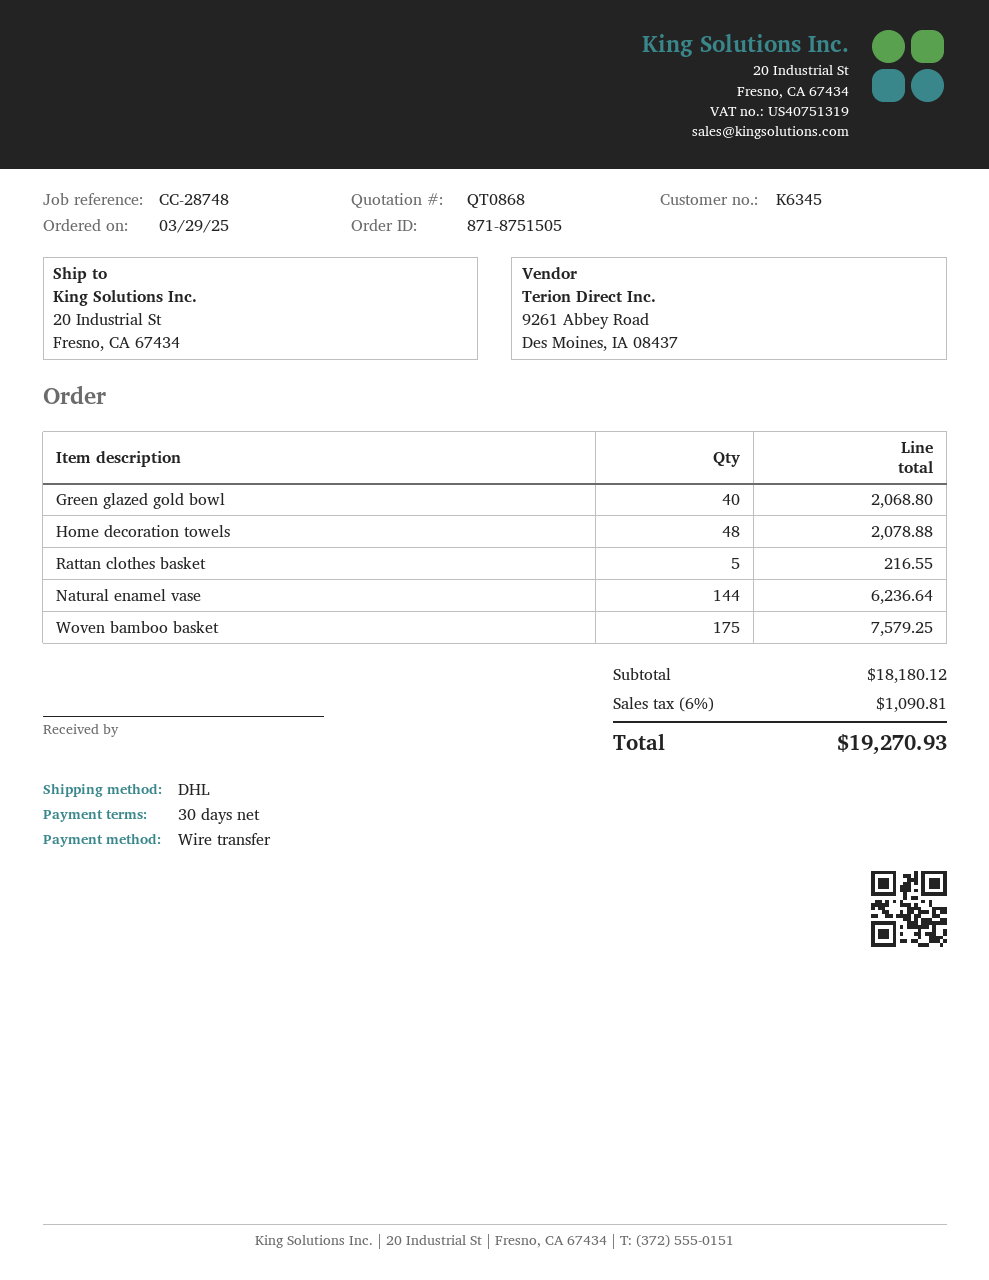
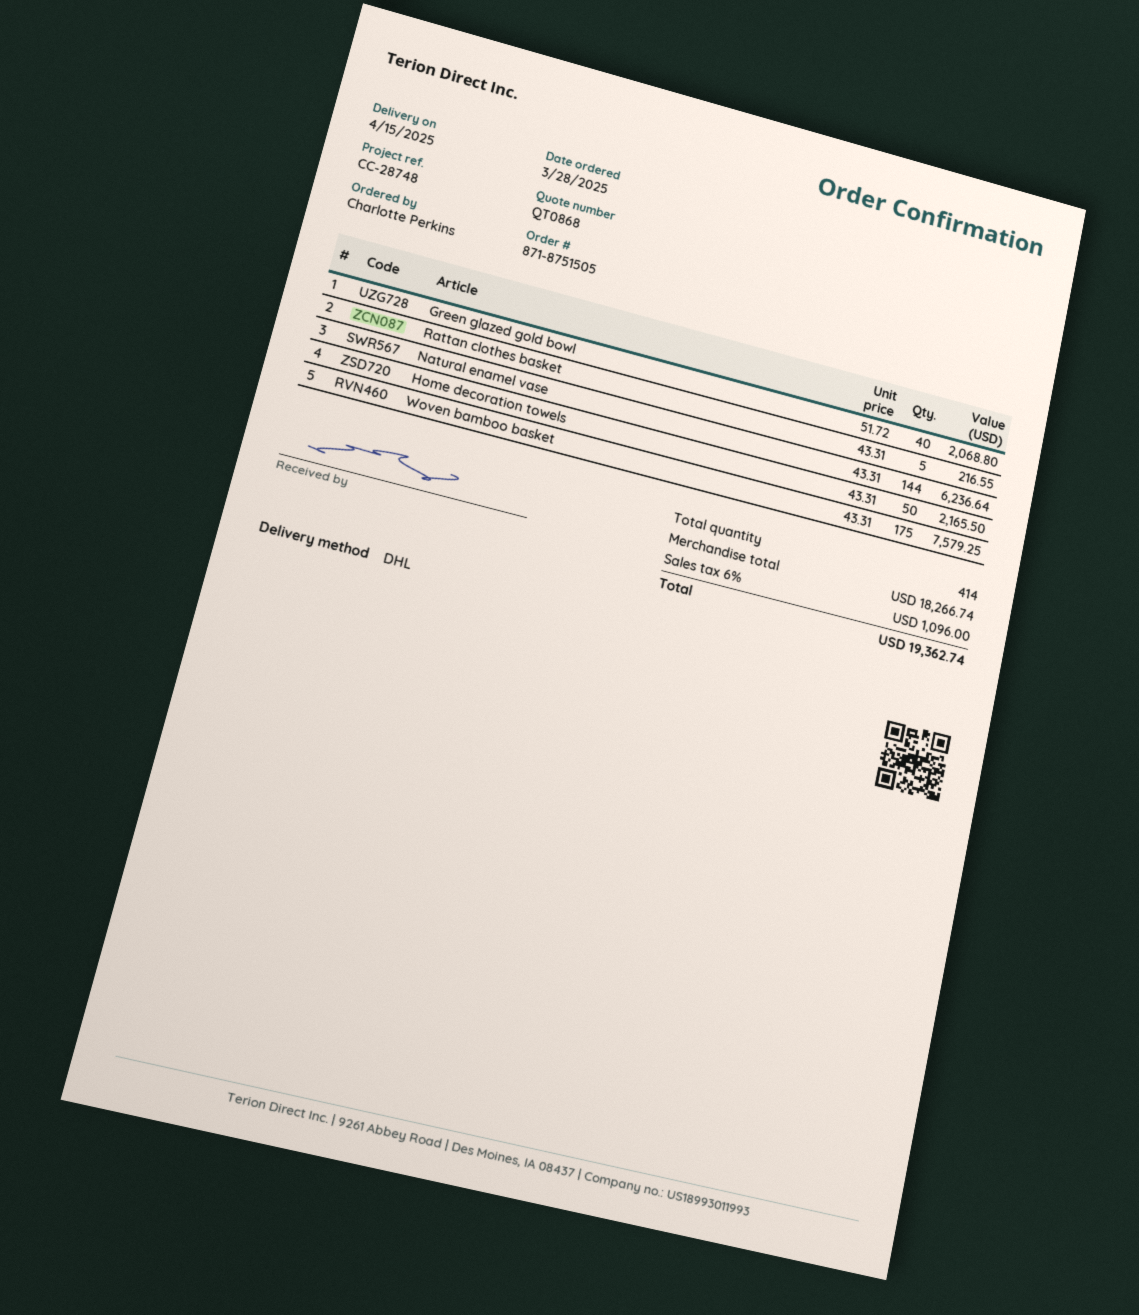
order date: 2025-03-29 -> 2025-03-28
Home decoration towels: 48 for 2078.88 -> 50 for 2165.50
subtotal: 18180.12 -> 18266.74
tax: 6% = 1090.81 -> 6% = 1096.00
total: 19270.93 -> 19362.74

